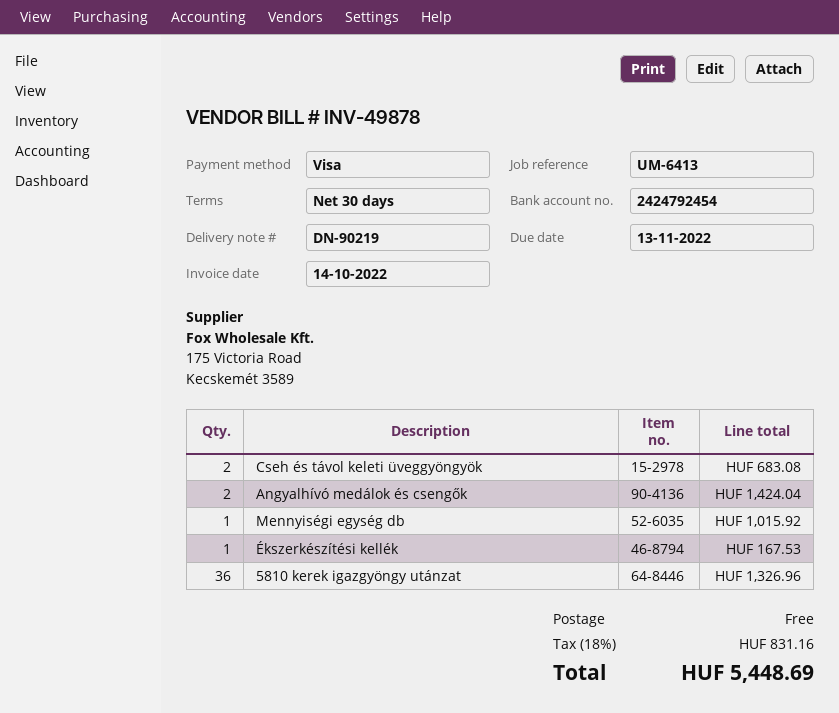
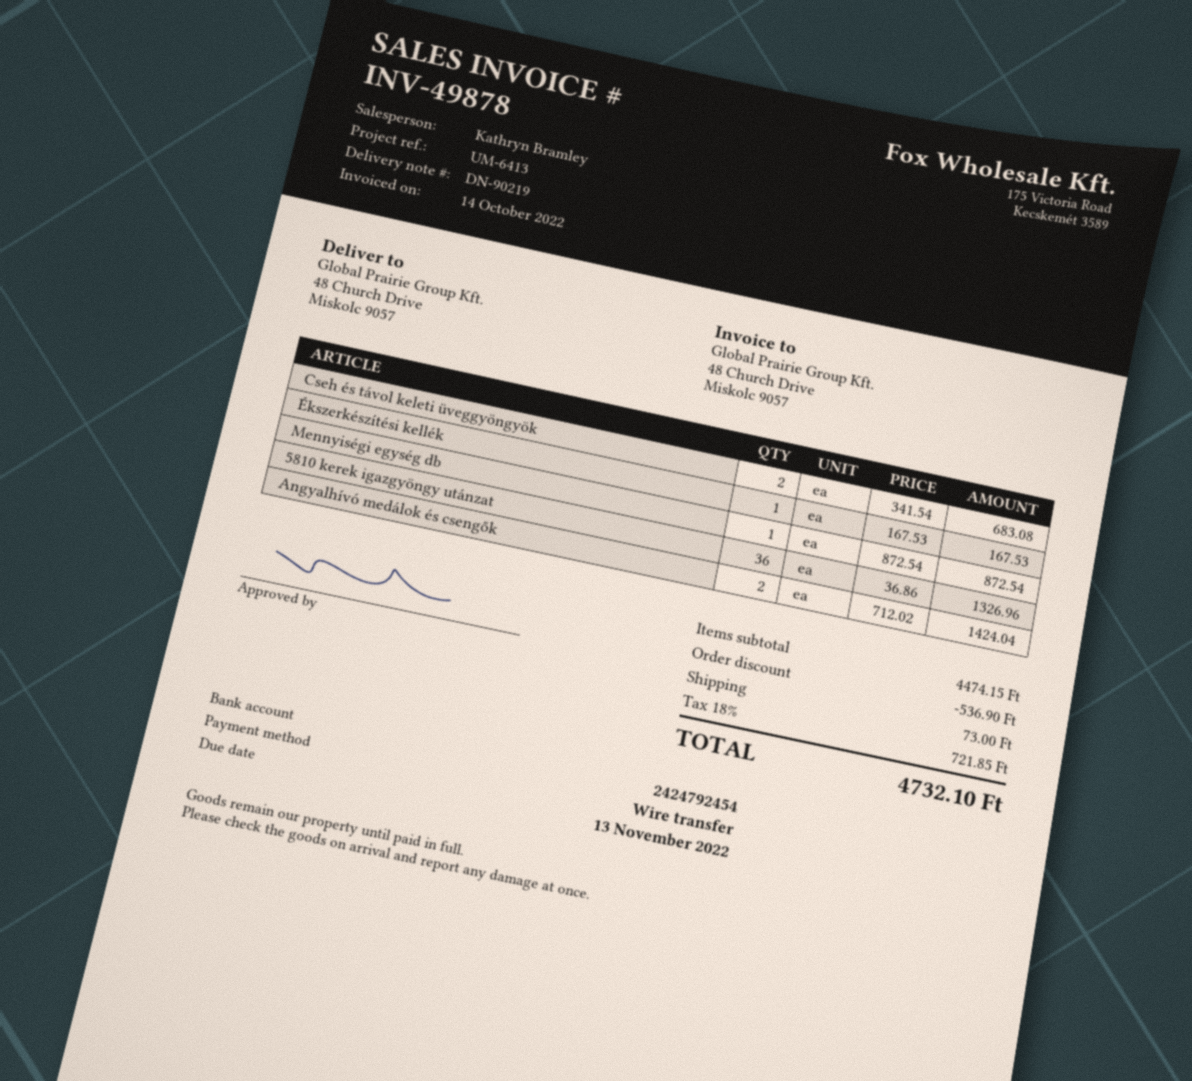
payment method: Visa -> bank transfer
Mennyiségi egység db: 1 for 1015.92 -> 1 for 872.54
discount: none -> 536.90
shipping: 0.00 -> 73.00
tax: 18% = 831.16 -> 18% = 721.85
total: 5448.69 -> 4732.10

